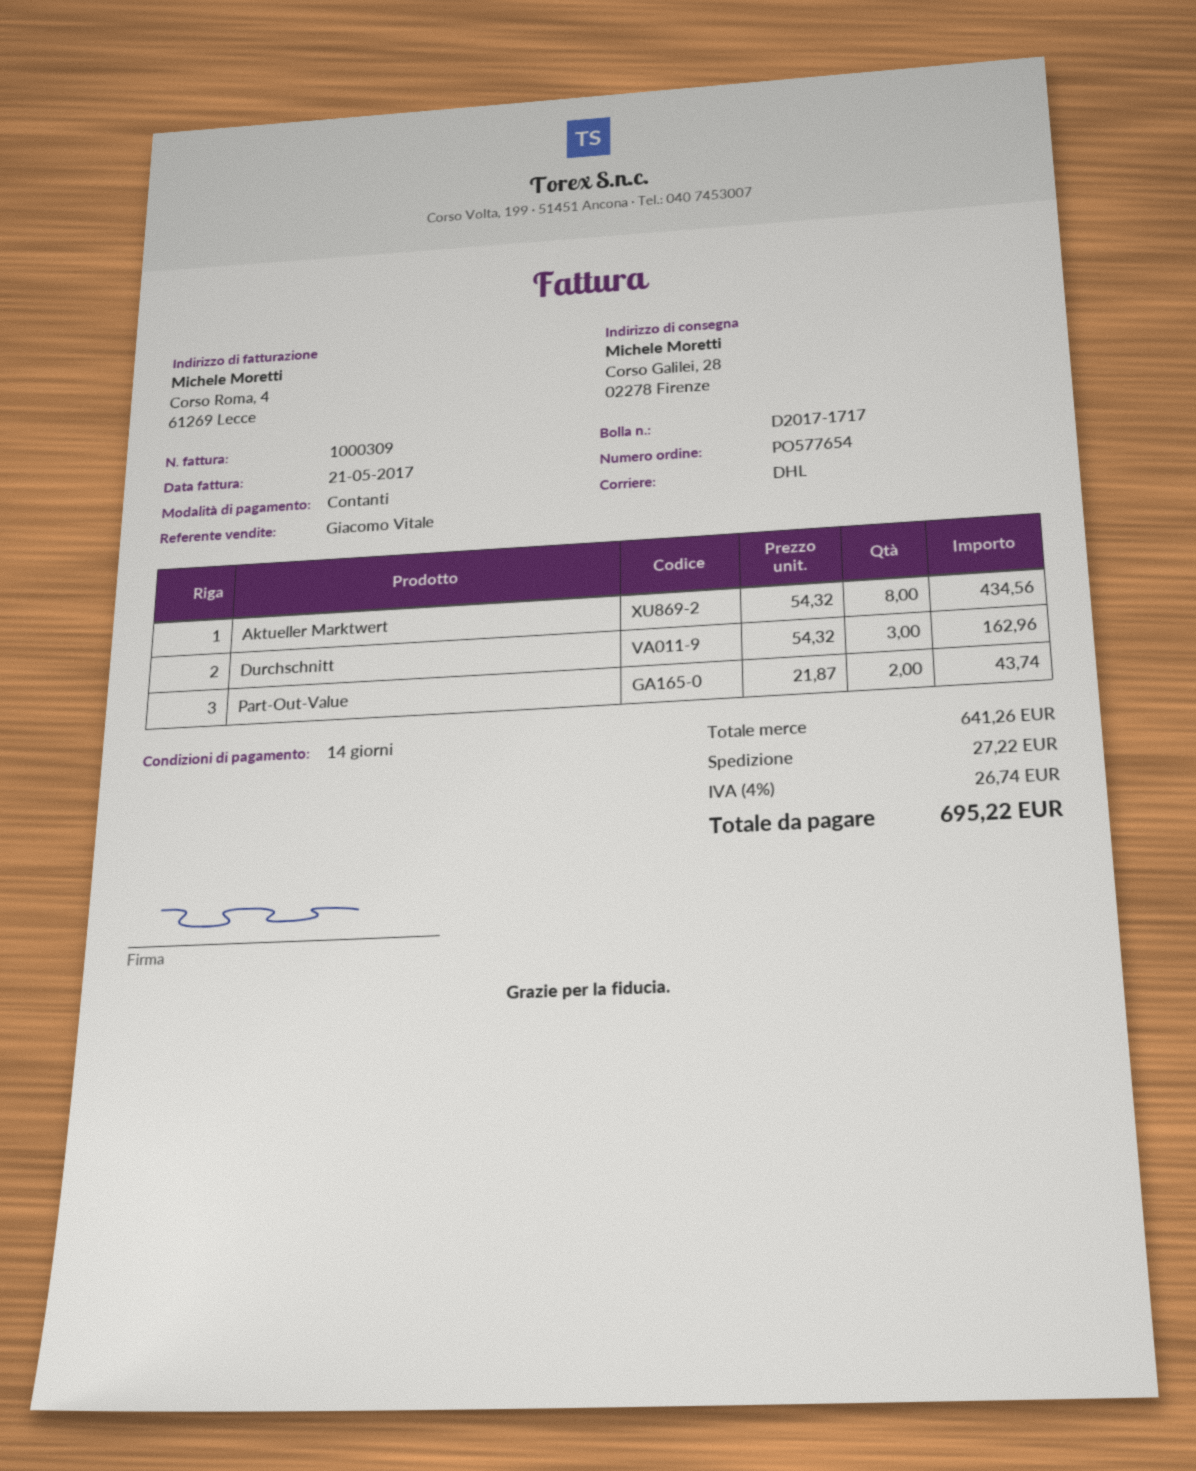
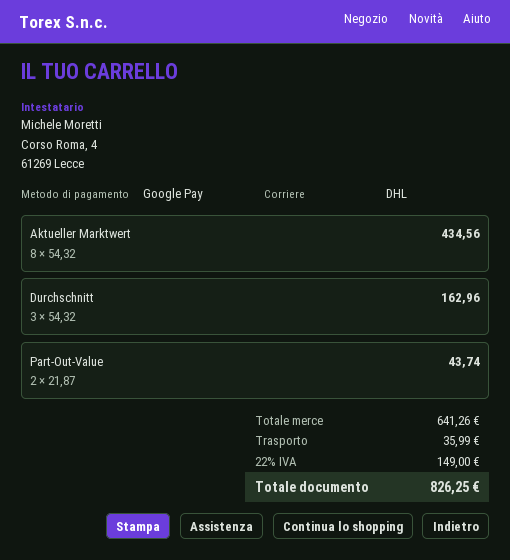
payment method: cash -> Google Pay
shipping: 27.22 -> 35.99
tax: 4% = 26.74 -> 22% = 149.00
total: 695.22 -> 826.25

